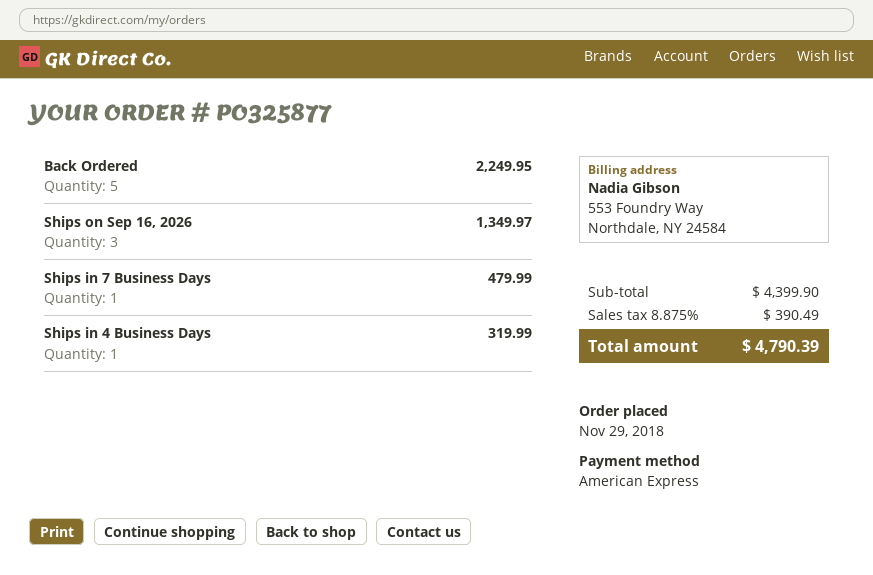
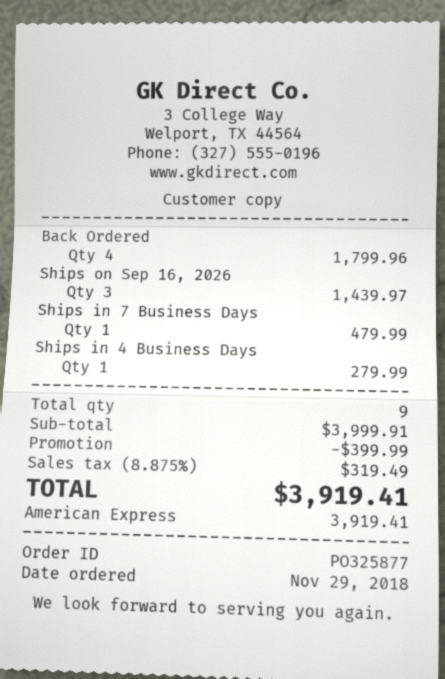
Back Ordered: 5 for 2249.95 -> 4 for 1799.96
Ships on Sep 16, 2026: 3 for 1349.97 -> 3 for 1439.97
Ships in 4 Business Days: 1 for 319.99 -> 1 for 279.99
subtotal: 4399.90 -> 3999.91
discount: none -> 399.99
tax: 8.875% = 390.49 -> 8.875% = 319.49
total: 4790.39 -> 3919.41

